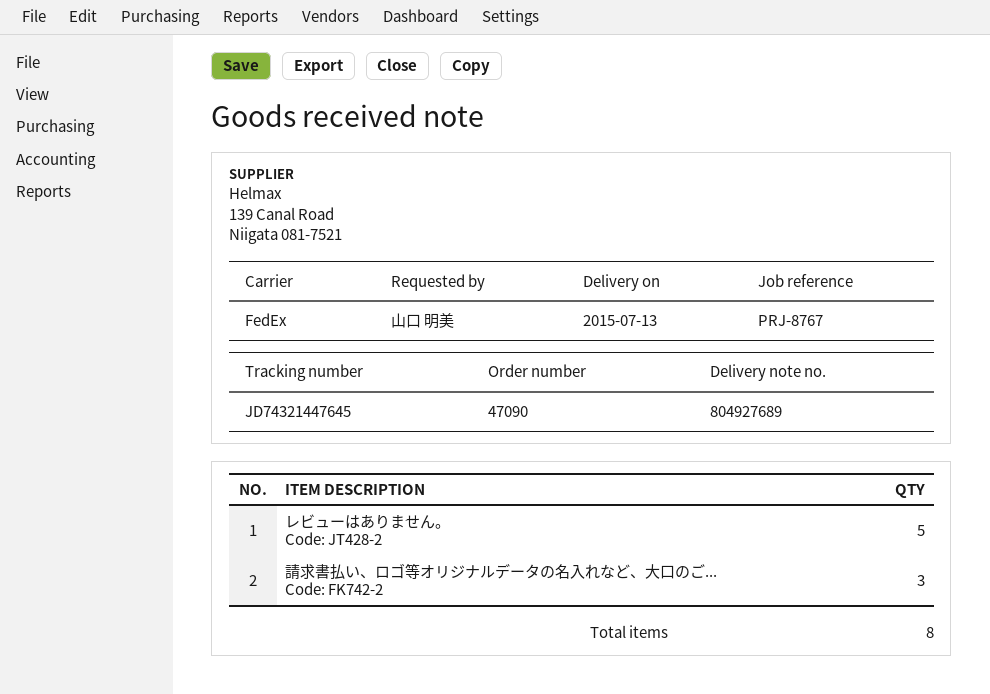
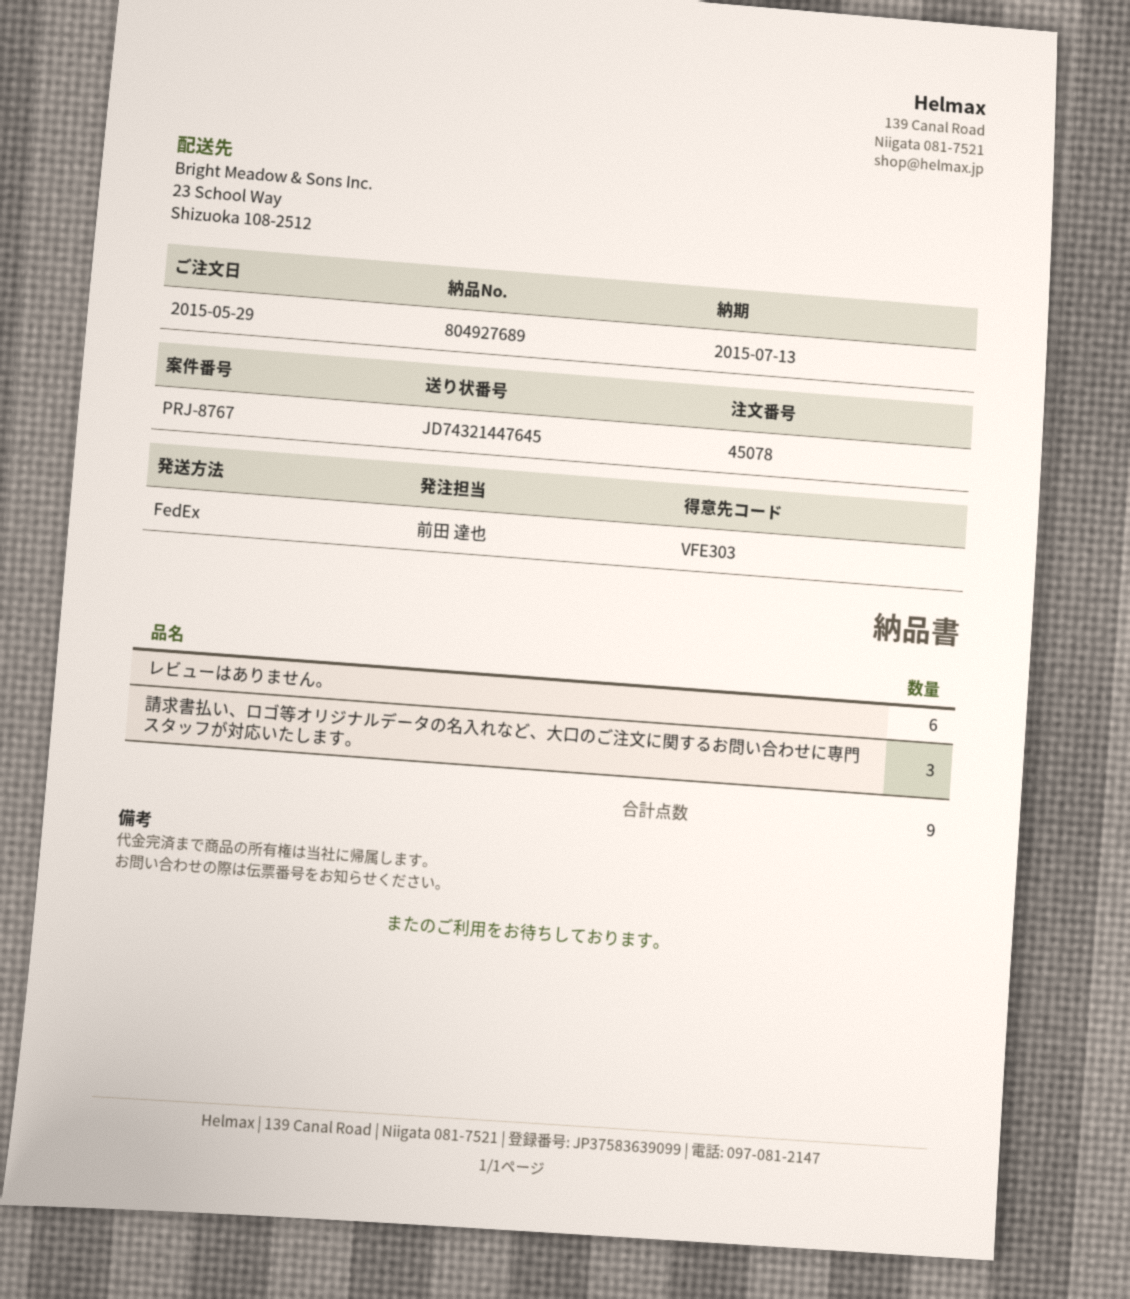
order number: 47090 -> 45078
ordered by: 山口 明美 -> 前田 達也
レビューはありません。: 5 -> 6
total quantity: 8 -> 9

